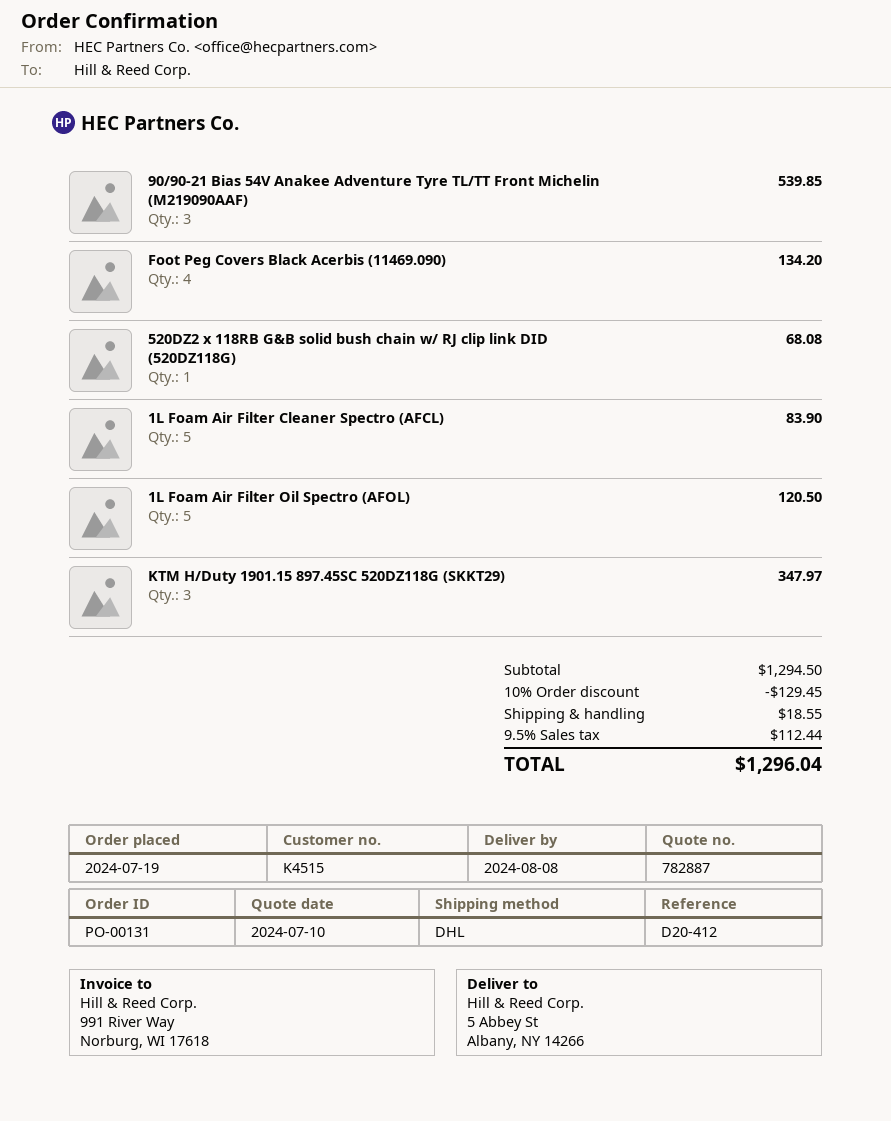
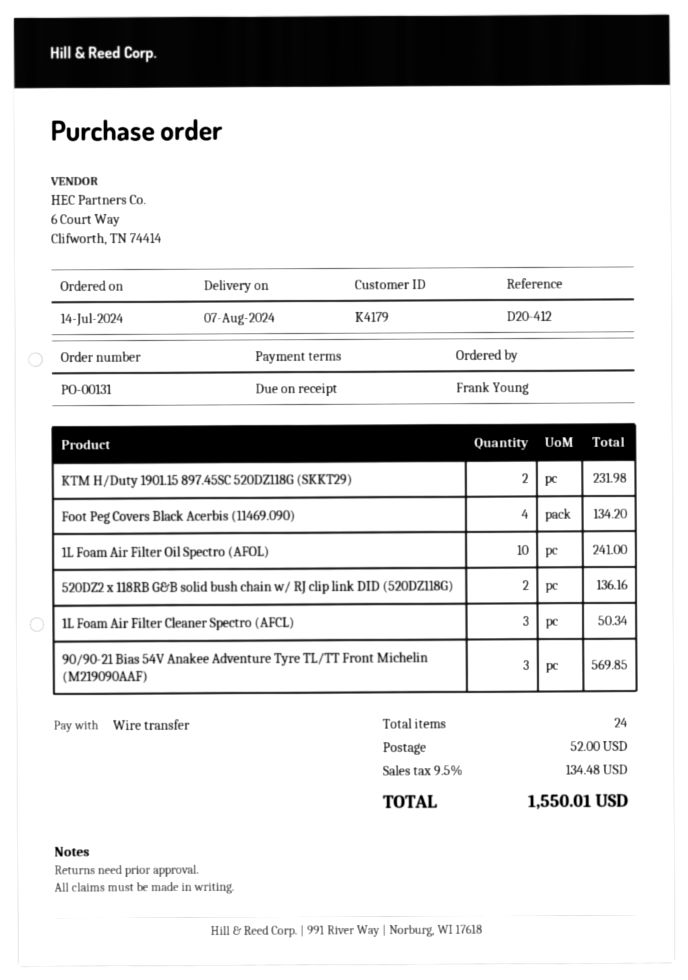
order date: 2024-07-19 -> 2024-07-14
delivery date: 2024-08-08 -> 2024-08-07
customer number: K4515 -> K4179
90/90-21 Bias 54V Anakee Adventure Tyre TL/TT Front Michelin (M219090AAF): 3 for 539.85 -> 3 for 569.85
520DZ2 x 118RB G&B solid bush chain w/ RJ clip link DID (520DZ118G): 1 for 68.08 -> 2 for 136.16
1L Foam Air Filter Cleaner Spectro (AFCL): 5 for 83.90 -> 3 for 50.34
1L Foam Air Filter Oil Spectro (AFOL): 5 for 120.50 -> 10 for 241.00
KTM H/Duty 1901.15 897.45SC 520DZ118G (SKKT29): 3 for 347.97 -> 2 for 231.98
discount: 10% = 129.45 -> none
shipping: 18.55 -> 52.00
tax: 9.5% = 112.44 -> 9.5% = 134.48
total: 1296.04 -> 1550.01

